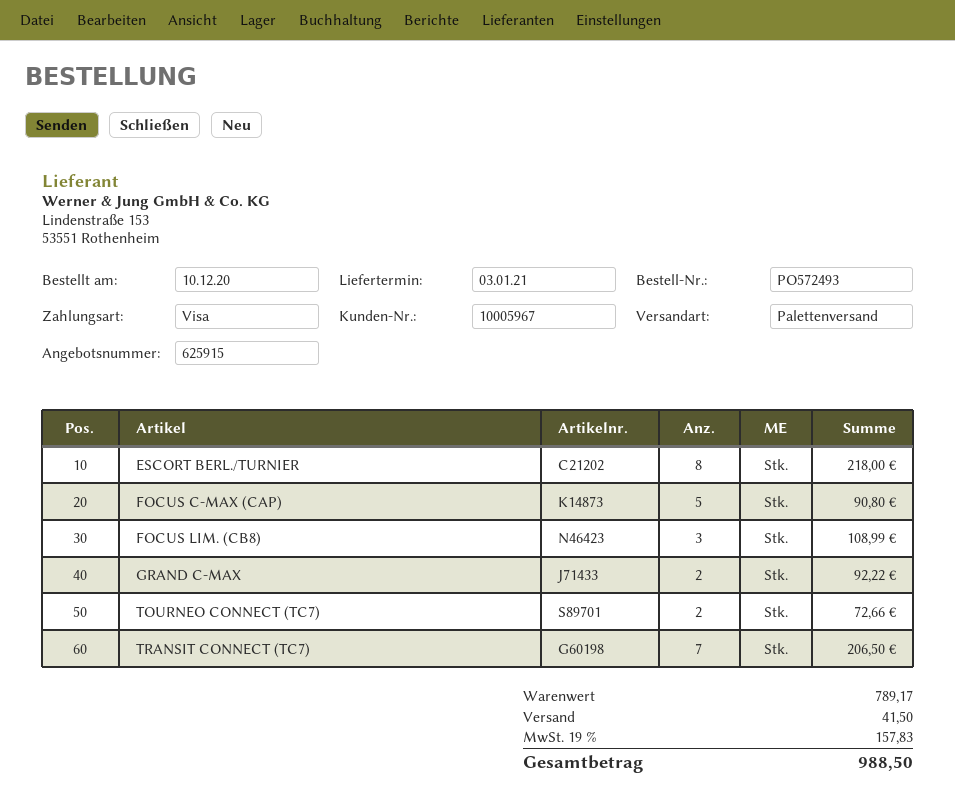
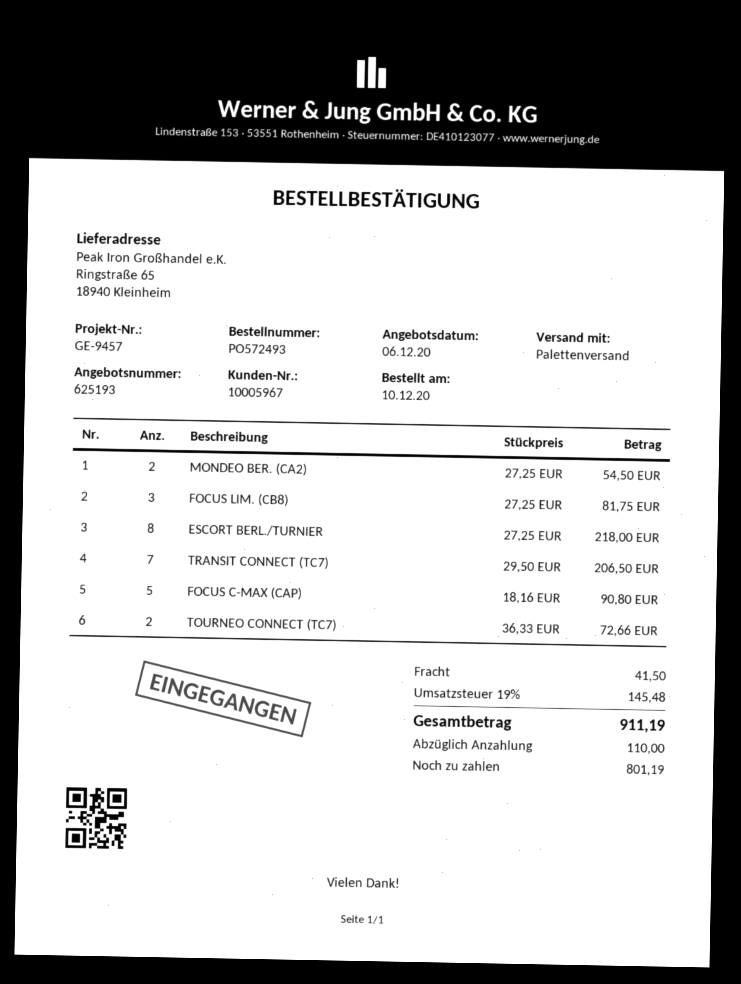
quote number: 625915 -> 625193
FOCUS LIM. (CB8): 3 for 108.99 -> 3 for 81.75
GRAND C-MAX: 2 for 92.22 -> none
MONDEO BER. (CA2): none -> 2 for 54.50
tax: 19% = 157.83 -> 19% = 145.48
total: 988.50 -> 911.19

